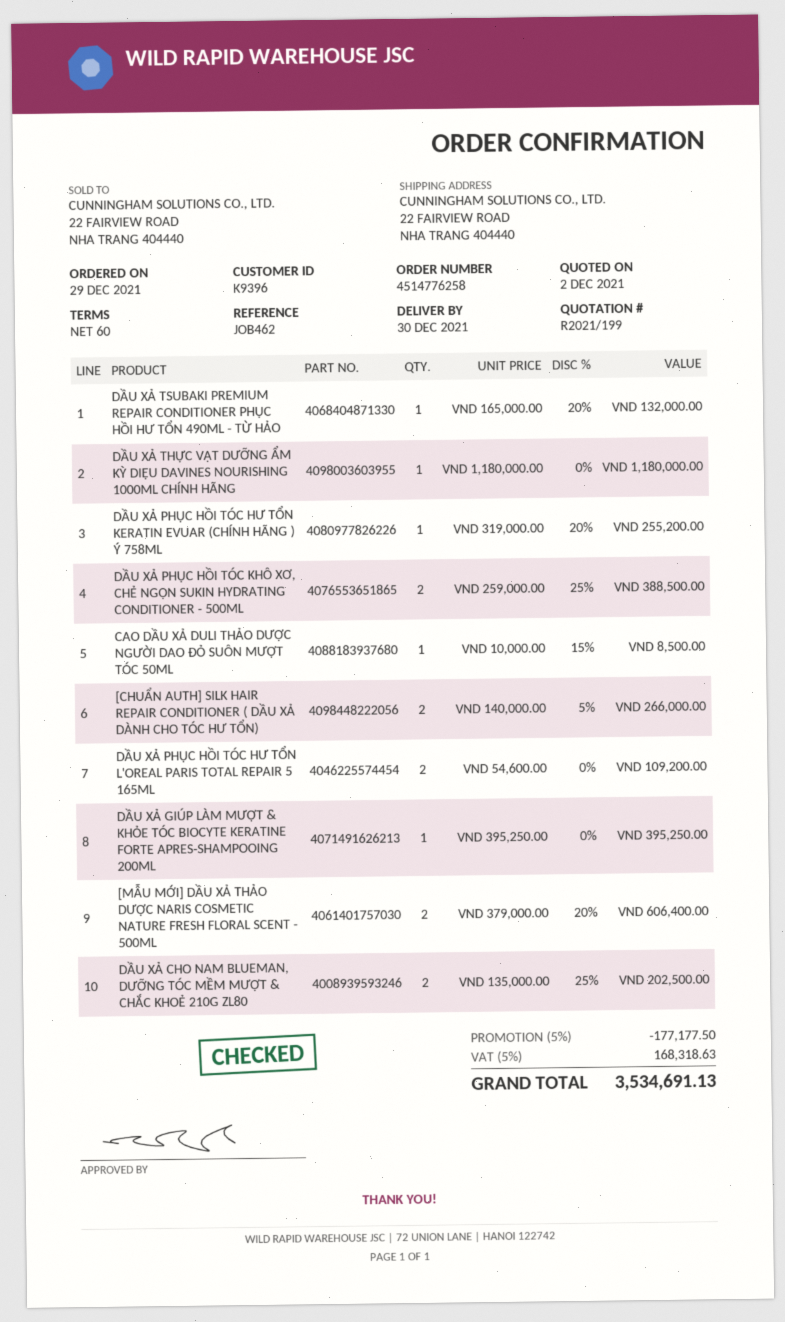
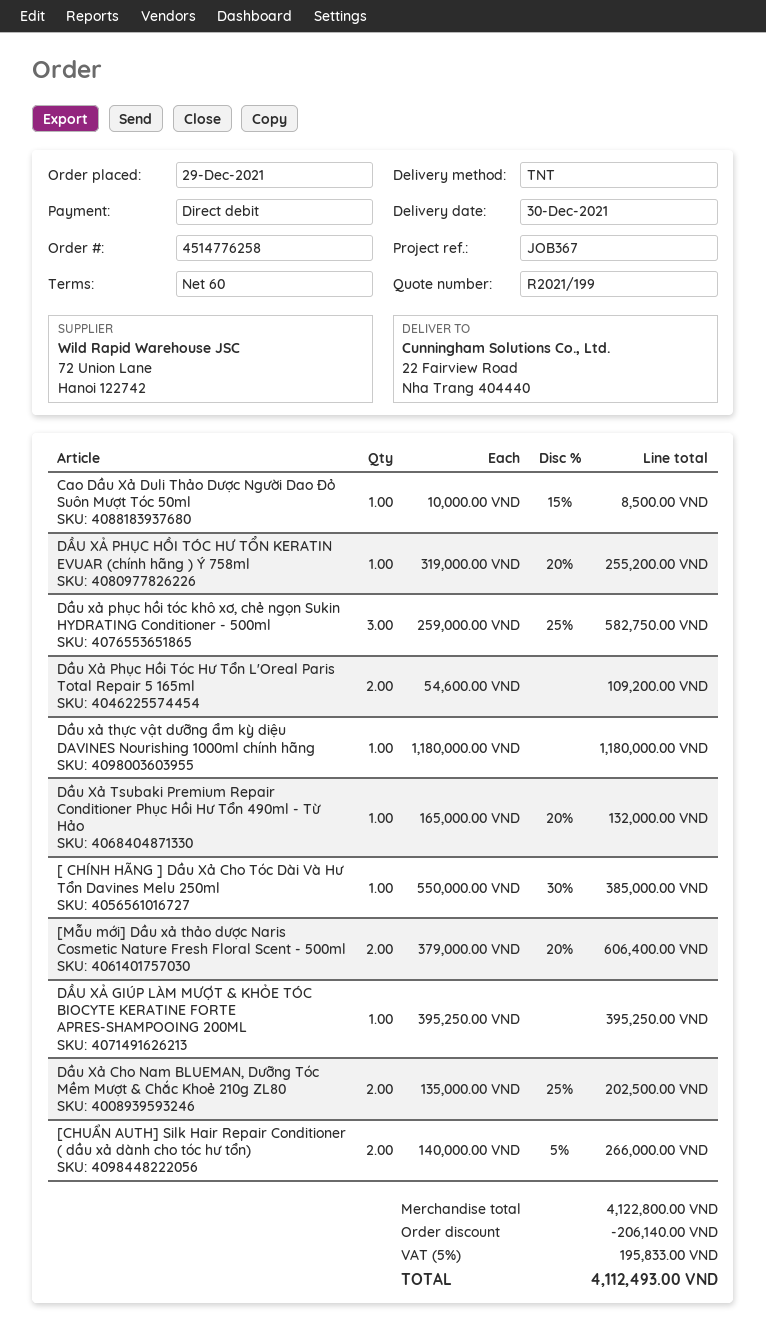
reference: JOB462 -> JOB367
DẦU XẢ PHỤC HỒI TÓC KHÔ XƠ, CHẺ NGỌN SUKIN HYDRATING CONDITIONER - 500ML: 2 x 259000.00 - 25% = 388500.00 -> 3 x 259000.00 - 25% = 582750.00
[ CHÍNH HÃNG ] Dầu Xả Cho Tóc Dài Và Hư Tổn Davines Melu 250ml: none -> 1 x 550000.00 - 30% = 385000.00
discount: 177177.50 -> 206140.00
tax: 5% = 168318.63 -> 5% = 195833.00
total: 3534691.13 -> 4112493.00

